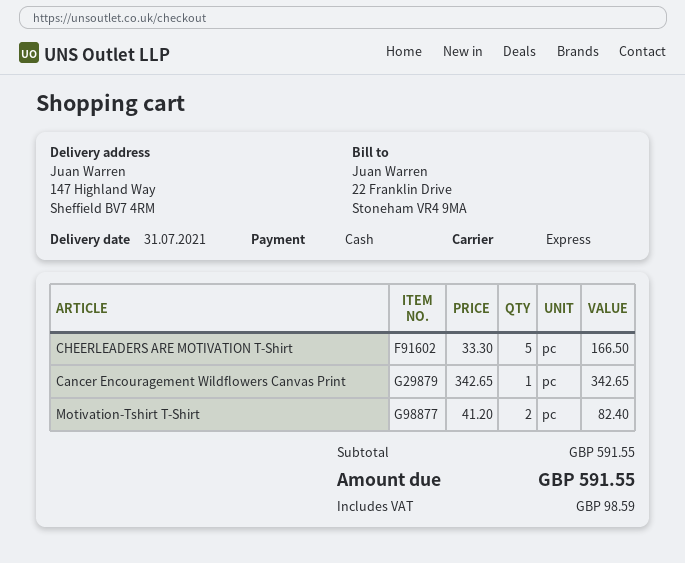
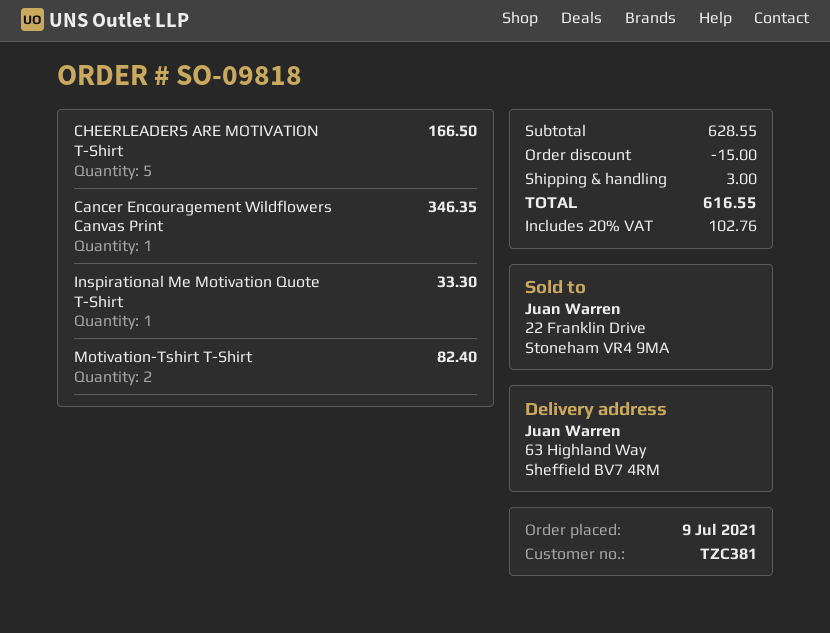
ship to: 147 Highland Way, Sheffield BV7 4RM -> 63 Highland Way, Sheffield BV7 4RM
Cancer Encouragement Wildflowers Canvas Print: 1 for 342.65 -> 1 for 346.35
Inspirational Me Motivation Quote T-Shirt: none -> 1 for 33.30
subtotal: 591.55 -> 628.55
discount: none -> 15.00
shipping: none -> 3.00
tax: 98.59 -> 102.76
total: 591.55 -> 616.55

